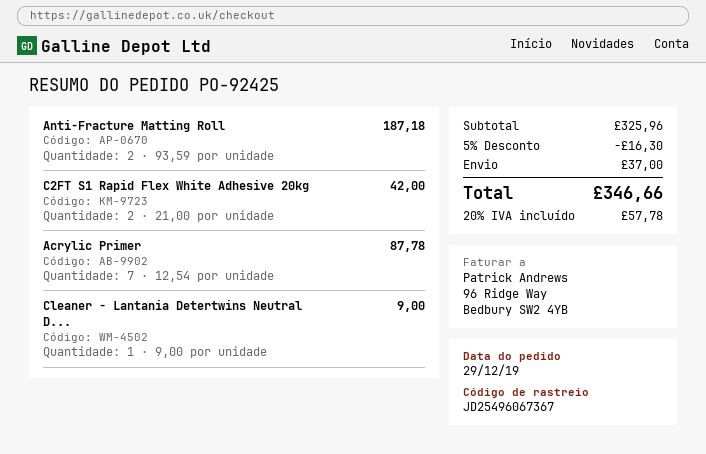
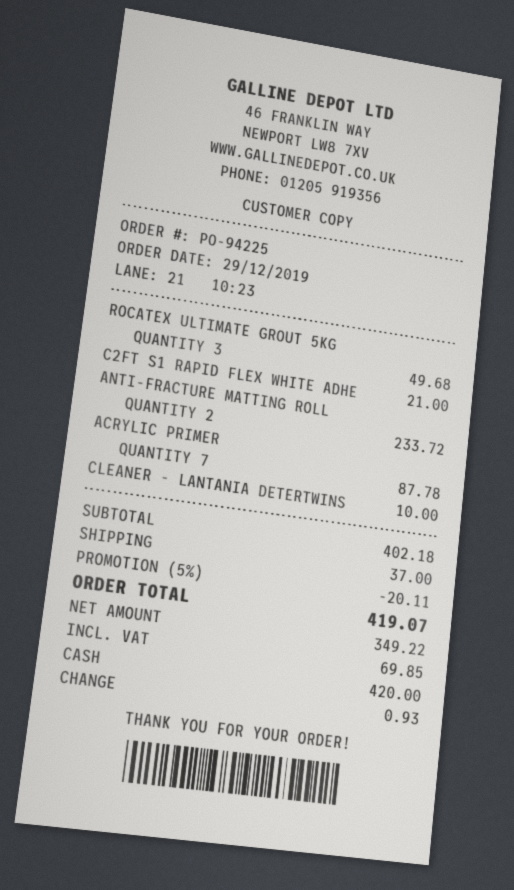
order number: PO-92425 -> PO-94225
Anti-Fracture Matting Roll: 2 for 187.18 -> 2 for 233.72
C2FT S1 Rapid Flex White Adhesive 20kg: 2 for 42.00 -> 1 for 21.00
Cleaner - Lantania Detertwins Neutral D...: 1 for 9.00 -> 1 for 10.00
ROCATEX ULTIMATE GROUT 5KG: none -> 3 for 49.68
subtotal: 325.96 -> 402.18
discount: 5% = 16.30 -> 5% = 20.11
tax: 57.78 -> 69.85
total: 346.66 -> 419.07

